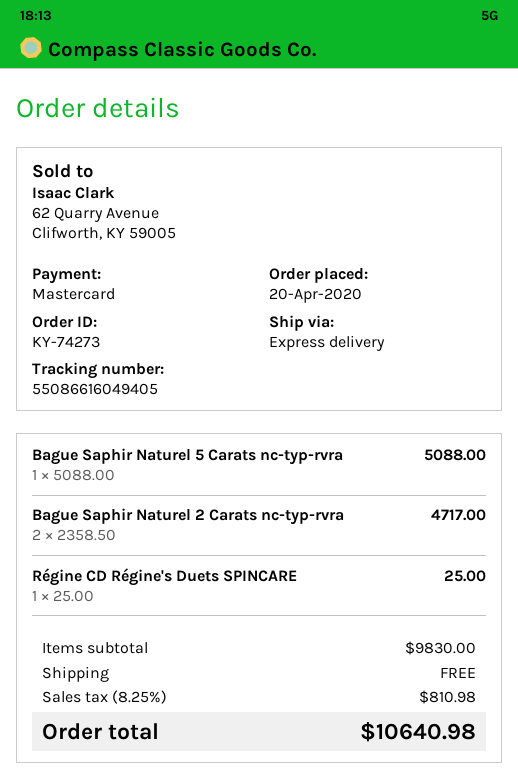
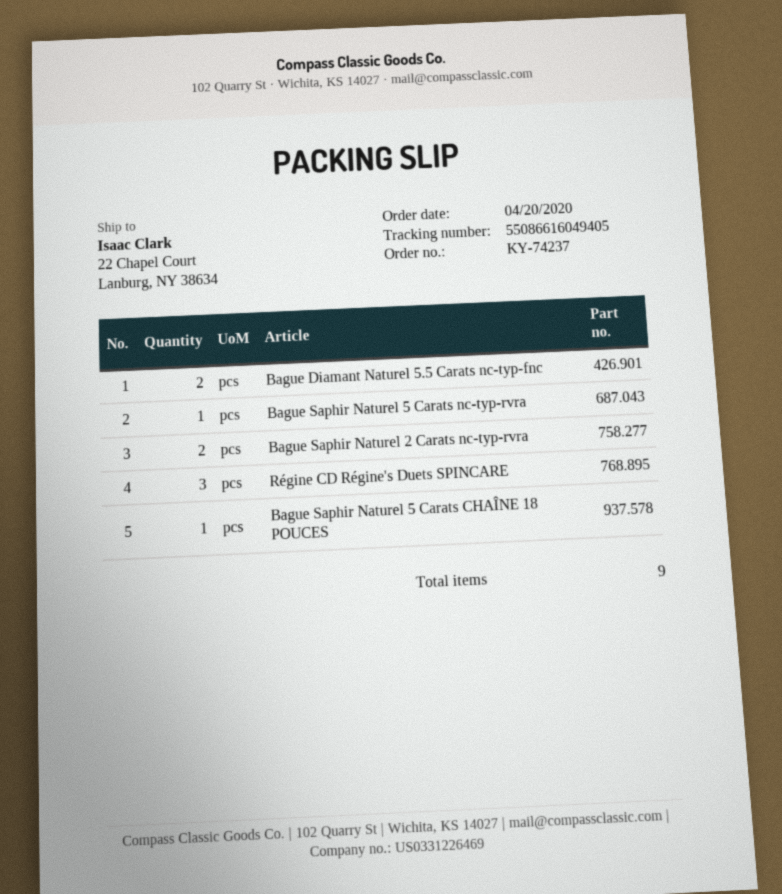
order number: KY-74273 -> KY-74237
Régine CD Régine's Duets SPINCARE: 1 -> 3
Bague Diamant Naturel 5.5 Carats nc-typ-fnc: none -> 2
Bague Saphir Naturel 5 Carats CHAÎNE 18 POUCES: none -> 1

